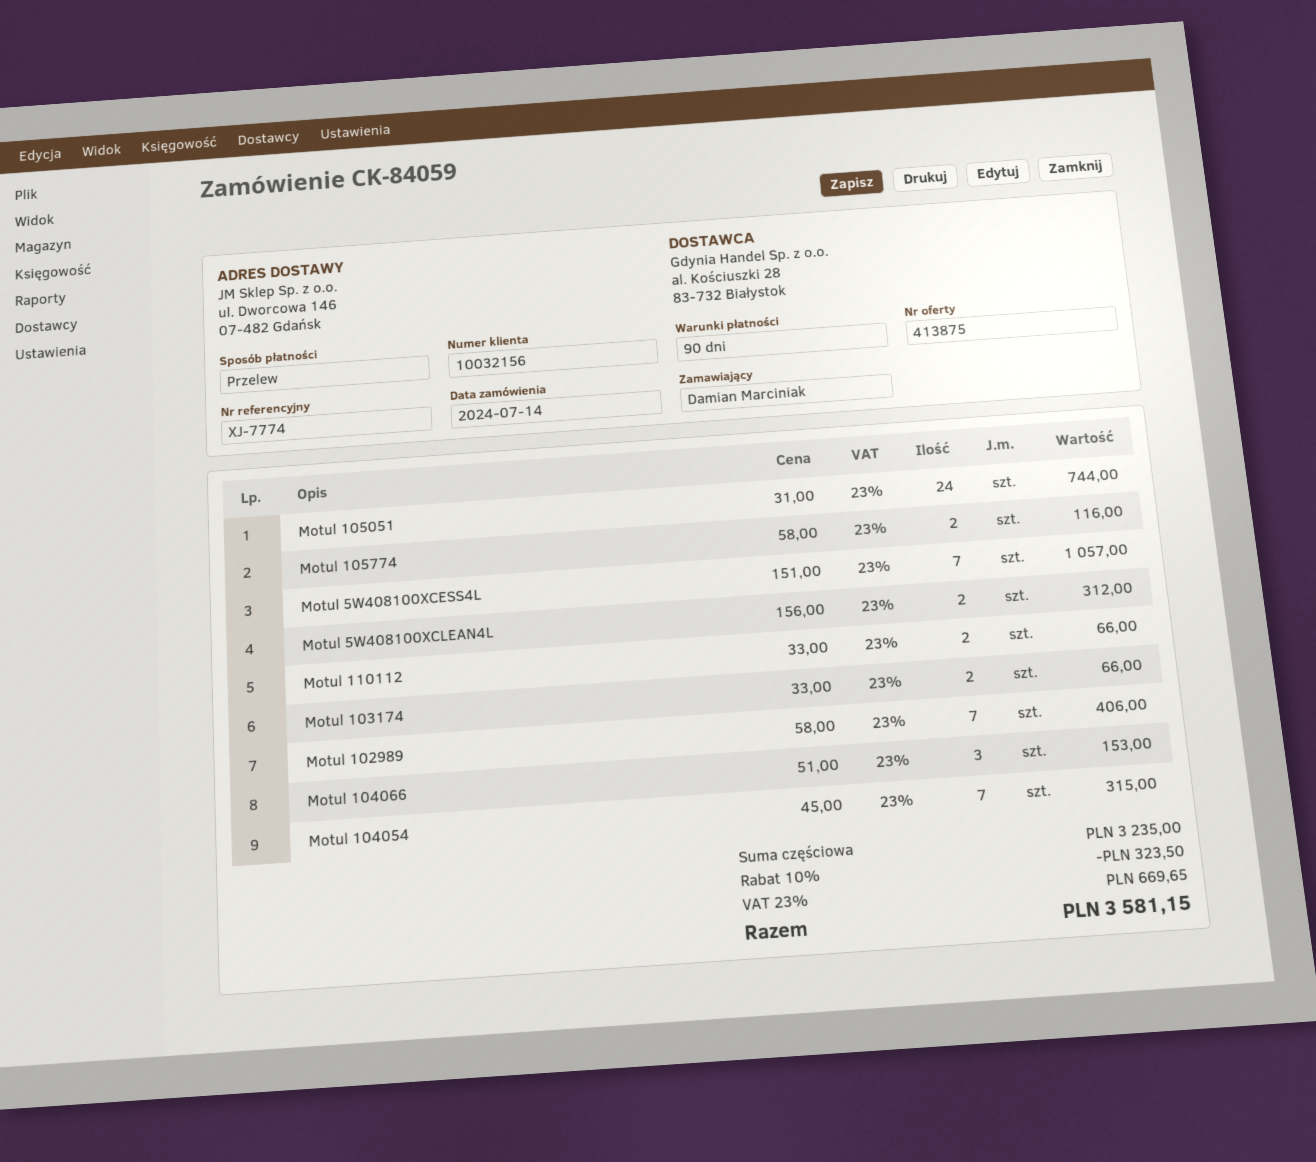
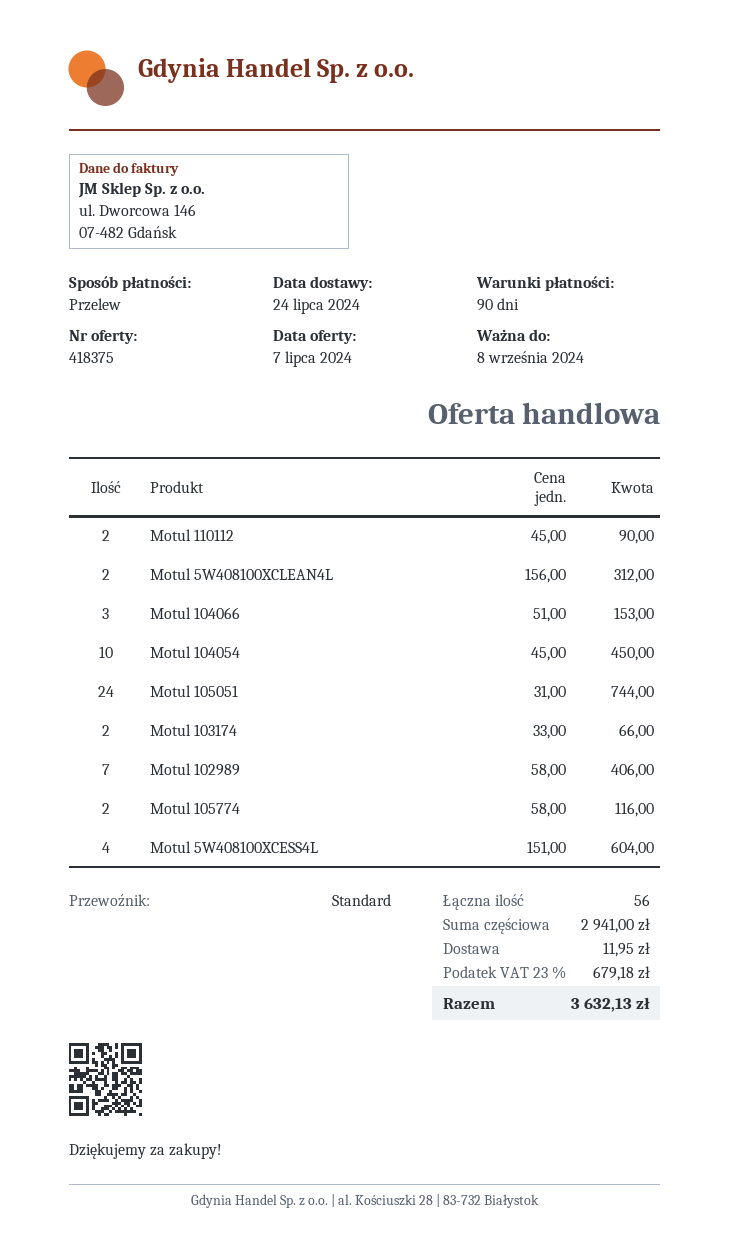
quote number: 413875 -> 418375
Motul 5W408100XCESS4L: 7 x 151.00 = 1057.00 -> 4 x 151.00 = 604.00
Motul 110112: 2 x 33.00 = 66.00 -> 2 x 45.00 = 90.00
Motul 104054: 7 x 45.00 = 315.00 -> 10 x 45.00 = 450.00
subtotal: 3235.00 -> 2941.00
discount: 10% = 323.50 -> none
shipping: none -> 11.95
tax: 23% = 669.65 -> 23% = 679.18
total: 3581.15 -> 3632.13

